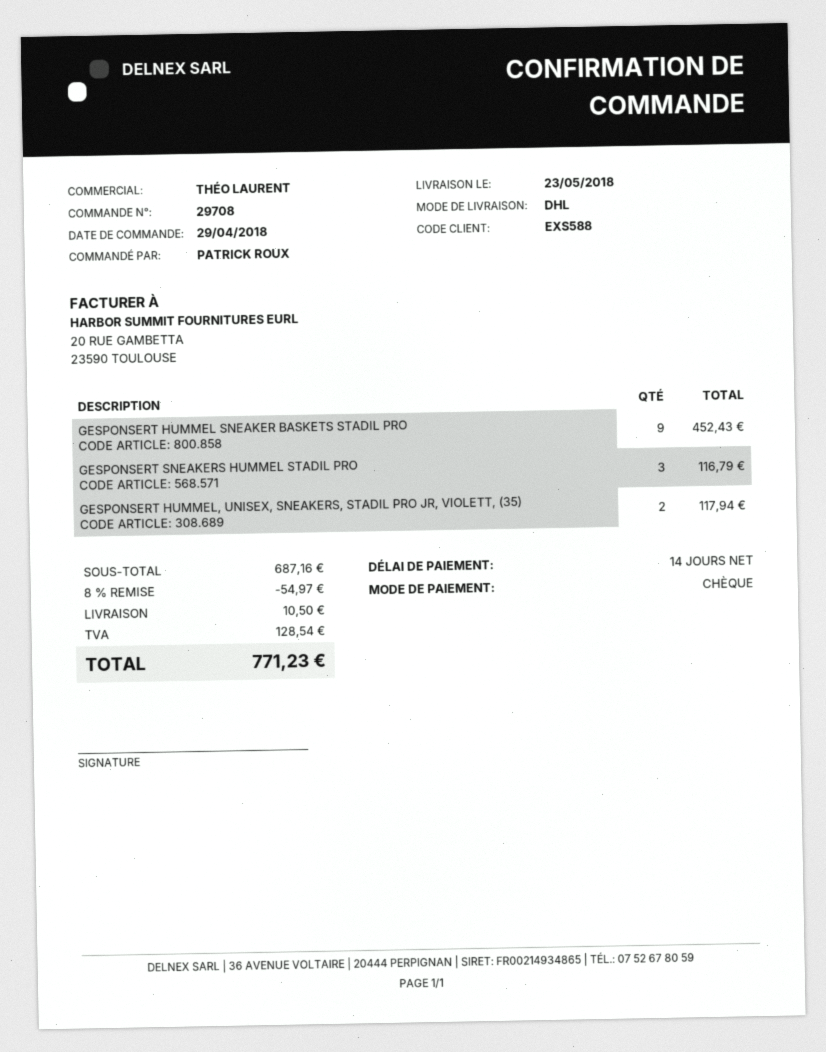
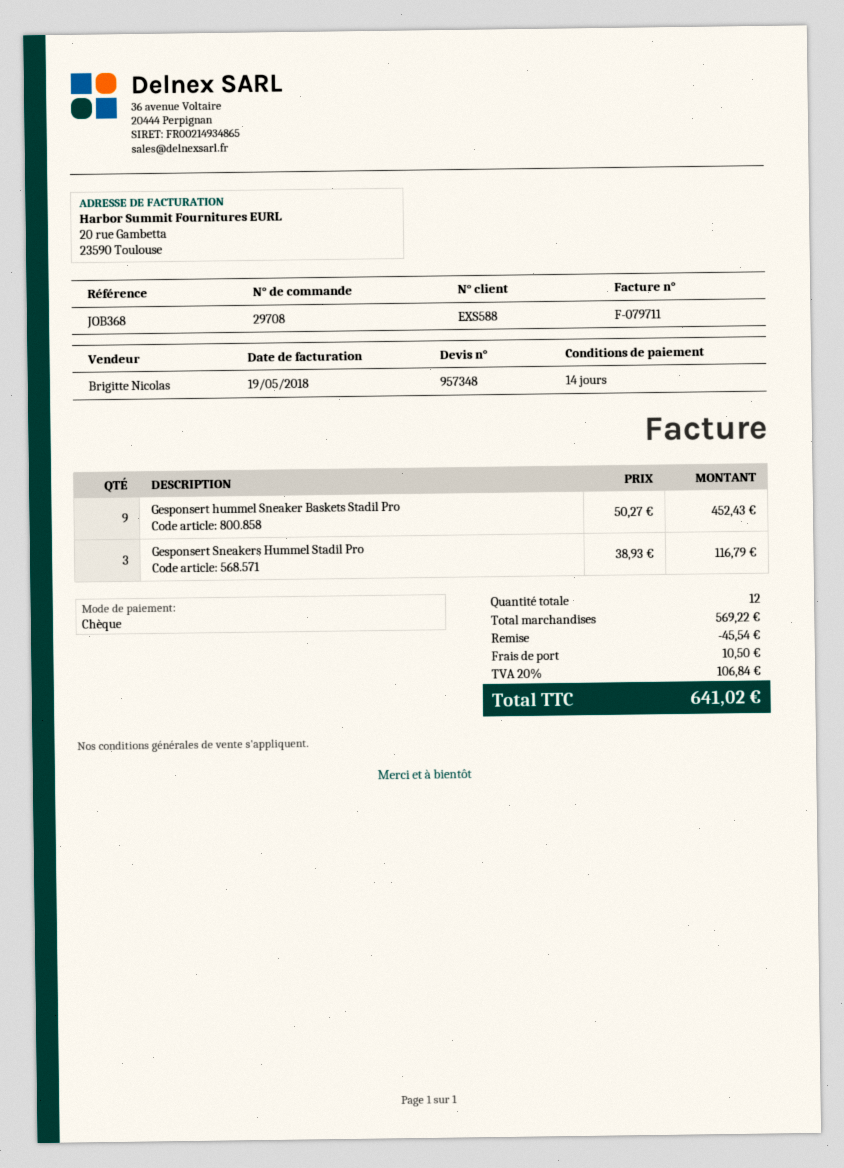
sales rep: THÉO LAURENT -> Brigitte Nicolas
GESPONSERT HUMMEL, UNISEX, SNEAKERS, STADIL PRO JR, VIOLETT, (35): 2 for 117.94 -> none
subtotal: 687.16 -> 569.22
discount: 54.97 -> 45.54
tax: 128.54 -> 106.84
total: 771.23 -> 641.02

